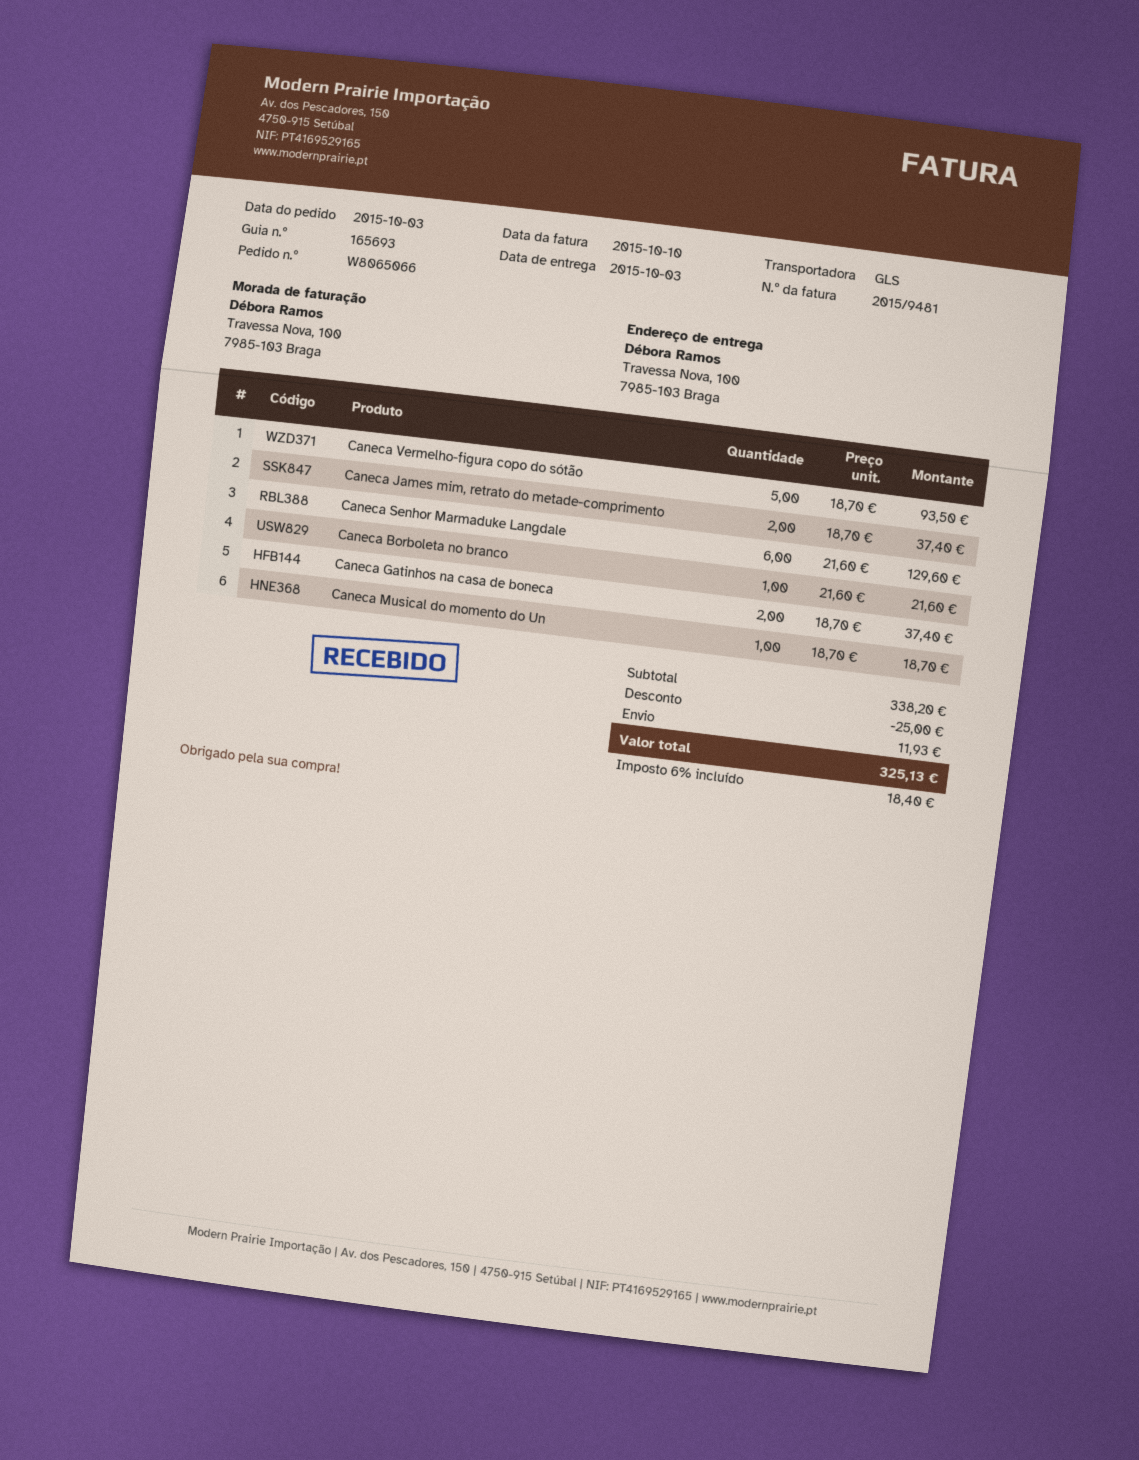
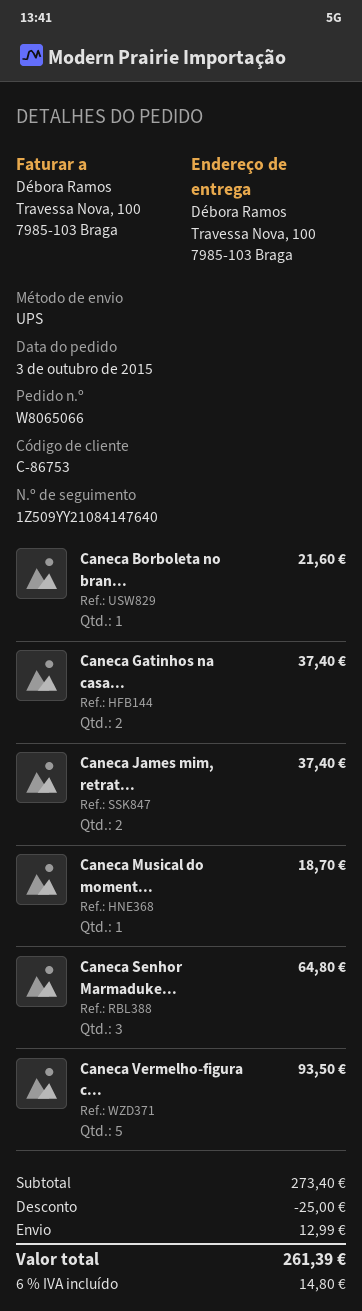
shipping method: GLS -> UPS
Caneca Senhor Marmaduke Langdale: 6 for 129.60 -> 3 for 64.80
subtotal: 338.20 -> 273.40
shipping: 11.93 -> 12.99
tax: 6% = 18.40 -> 6% = 14.80
total: 325.13 -> 261.39

